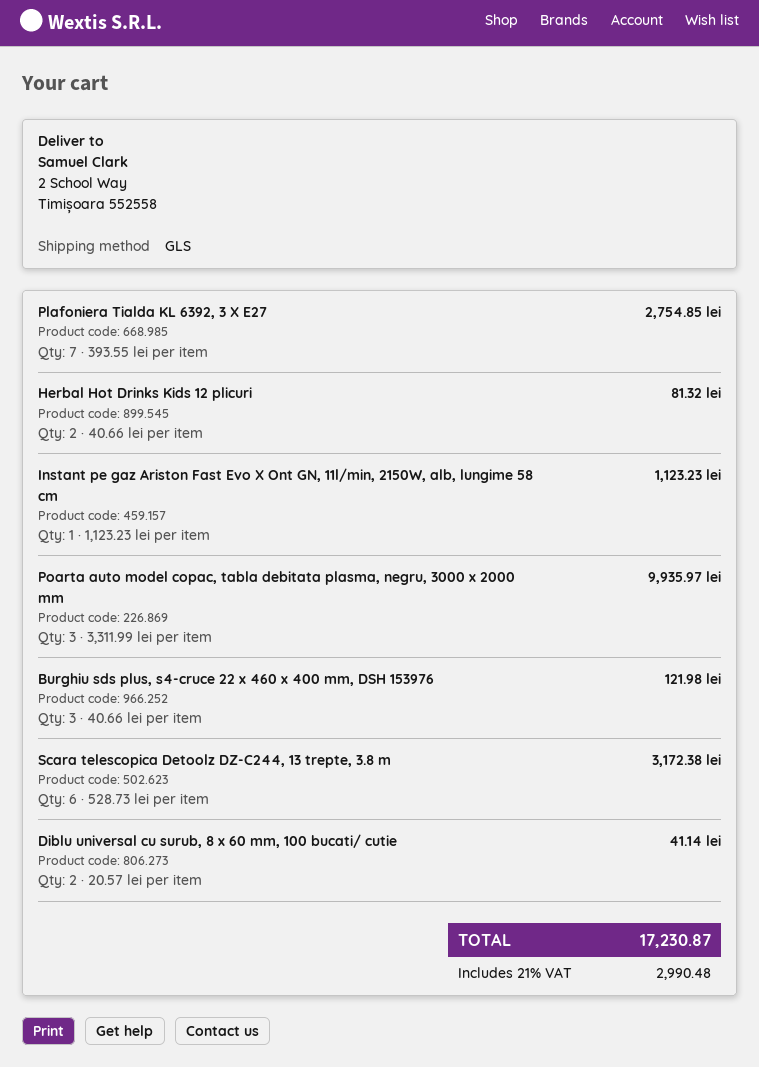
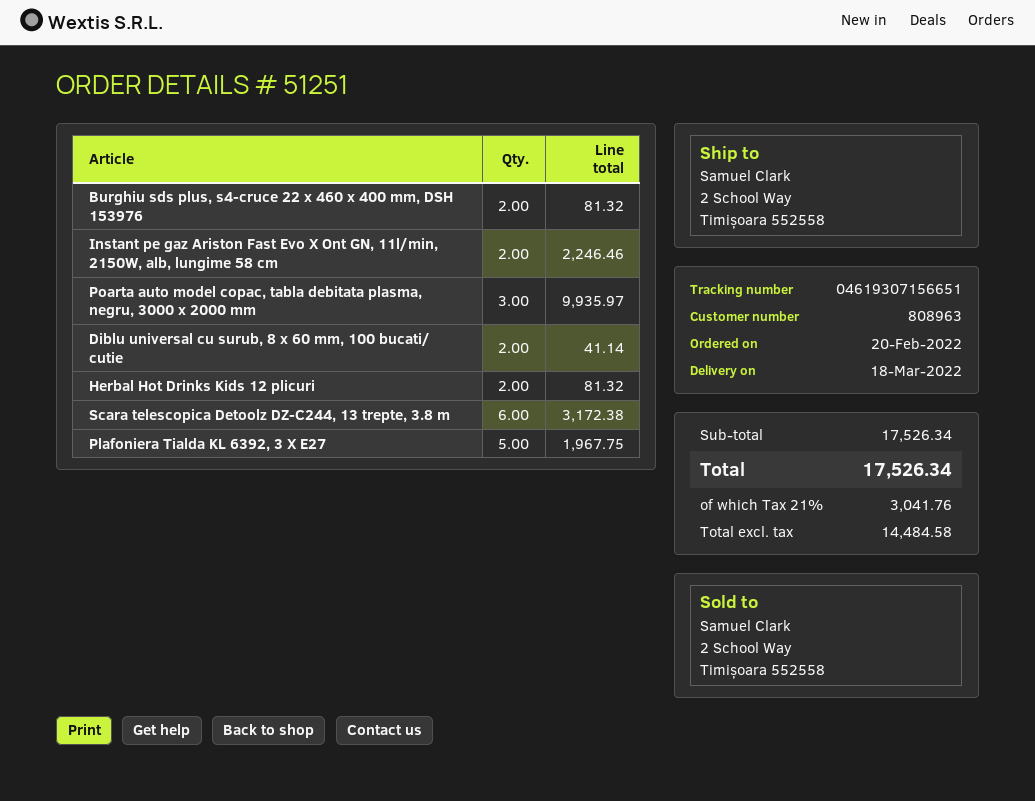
Plafoniera Tialda KL 6392, 3 X E27: 7 for 2754.85 -> 5 for 1967.75
Instant pe gaz Ariston Fast Evo X Ont GN, 11l/min, 2150W, alb, lungime 58 cm: 1 for 1123.23 -> 2 for 2246.46
Burghiu sds plus, s4-cruce 22 x 460 x 400 mm, DSH 153976: 3 for 121.98 -> 2 for 81.32
tax: 21% = 2990.48 -> 21% = 3041.76
total: 17230.87 -> 17526.34

